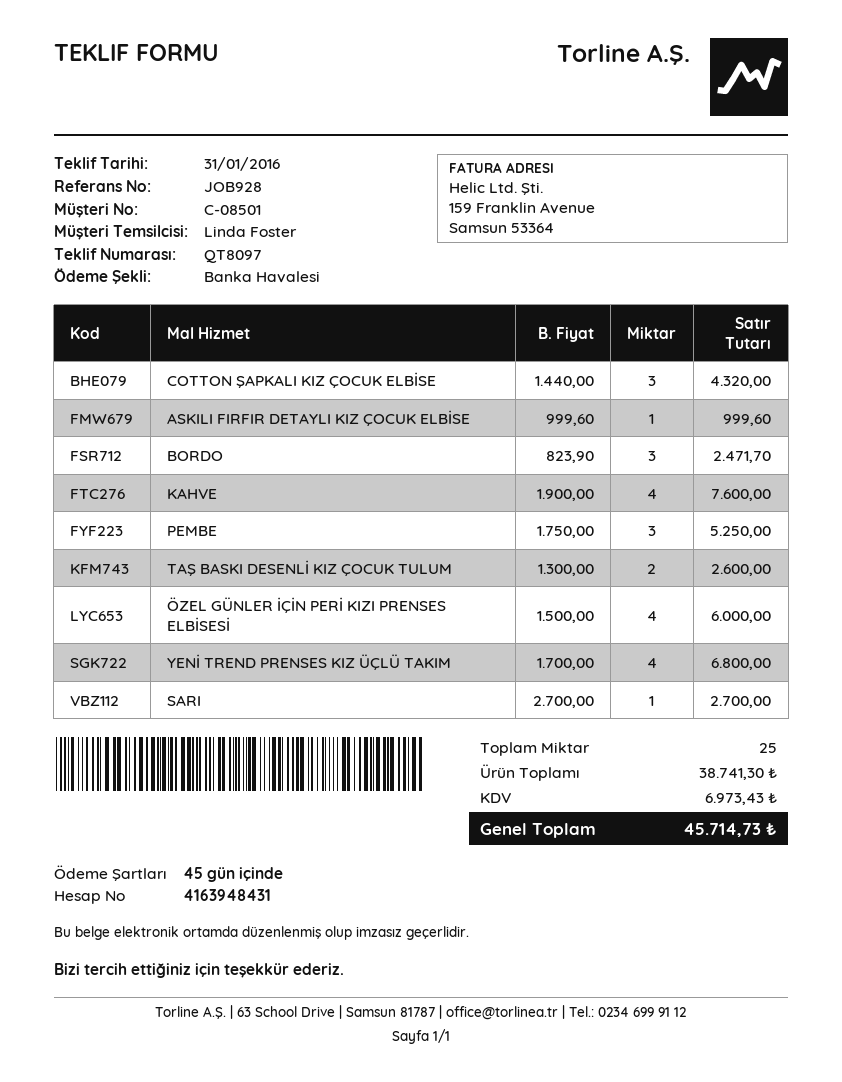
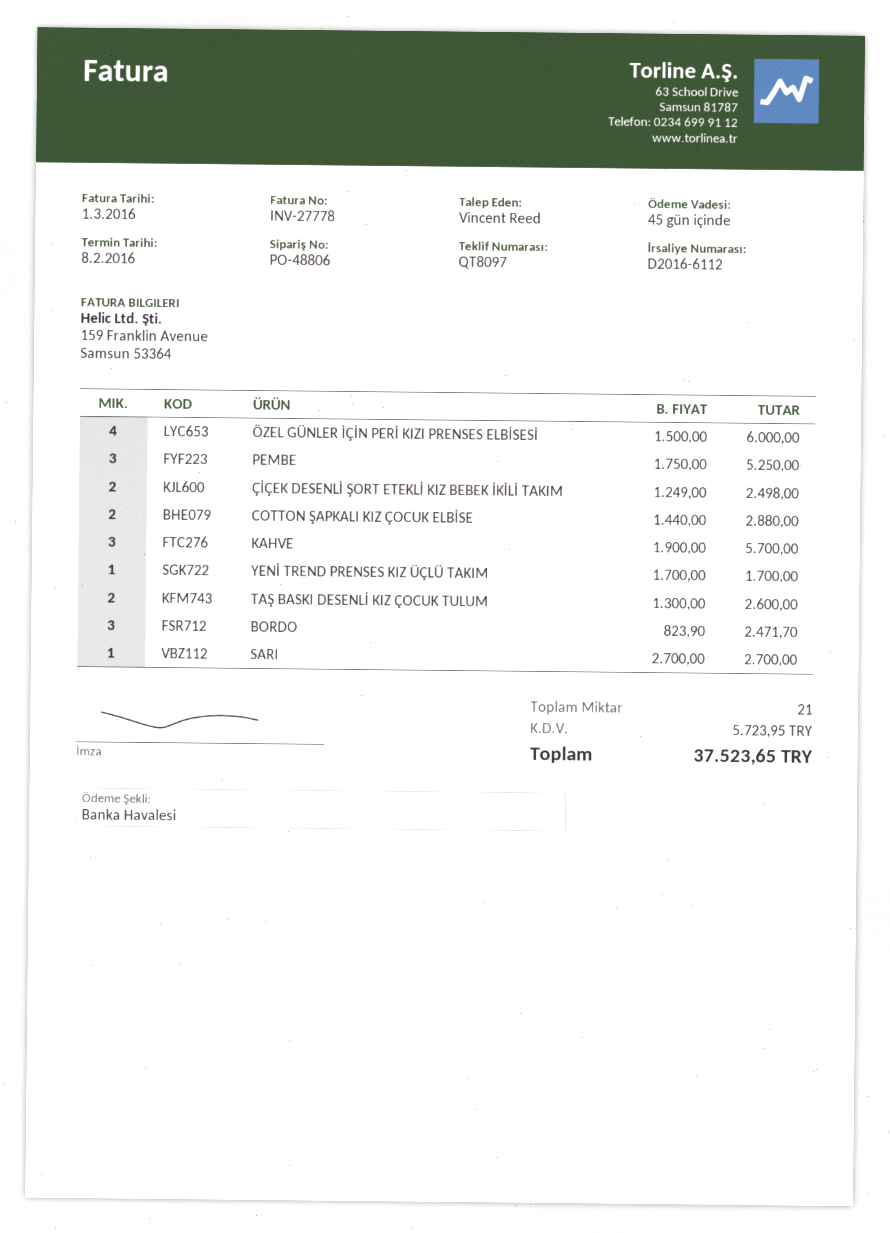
COTTON ŞAPKALI KIZ ÇOCUK ELBİSE: 3 x 1440.00 = 4320.00 -> 2 x 1440.00 = 2880.00
ASKILI FIRFIR DETAYLI KIZ ÇOCUK ELBİSE: 1 x 999.60 = 999.60 -> none
KAHVE: 4 x 1900.00 = 7600.00 -> 3 x 1900.00 = 5700.00
YENİ TREND PRENSES KIZ ÜÇLÜ TAKIM: 4 x 1700.00 = 6800.00 -> 1 x 1700.00 = 1700.00
ÇİÇEK DESENLİ ŞORT ETEKLİ KIZ BEBEK İKİLİ TAKIM: none -> 2 x 1249.00 = 2498.00
total quantity: 25 -> 21
tax: 6973.43 -> 5723.95
total: 45714.73 -> 37523.65

